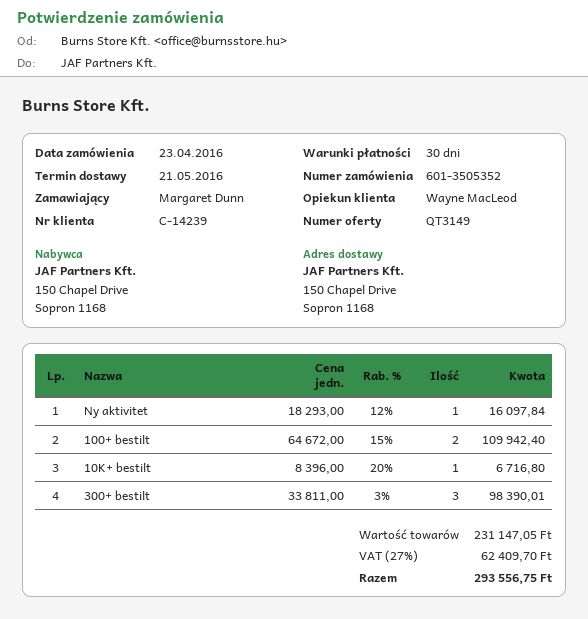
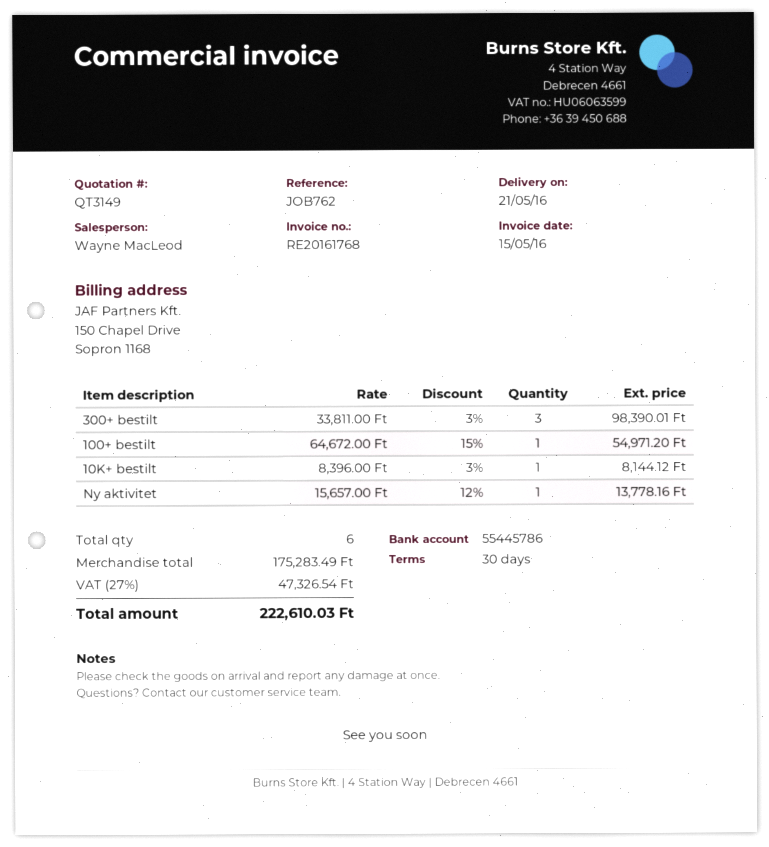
Ny aktivitet: 1 x 18293.00 - 12% = 16097.84 -> 1 x 15657.00 - 12% = 13778.16
100+ bestilt: 2 x 64672.00 - 15% = 109942.40 -> 1 x 64672.00 - 15% = 54971.20
10K+ bestilt: 1 x 8396.00 - 20% = 6716.80 -> 1 x 8396.00 - 3% = 8144.12
subtotal: 231147.05 -> 175283.49
tax: 27% = 62409.70 -> 27% = 47326.54
total: 293556.75 -> 222610.03

